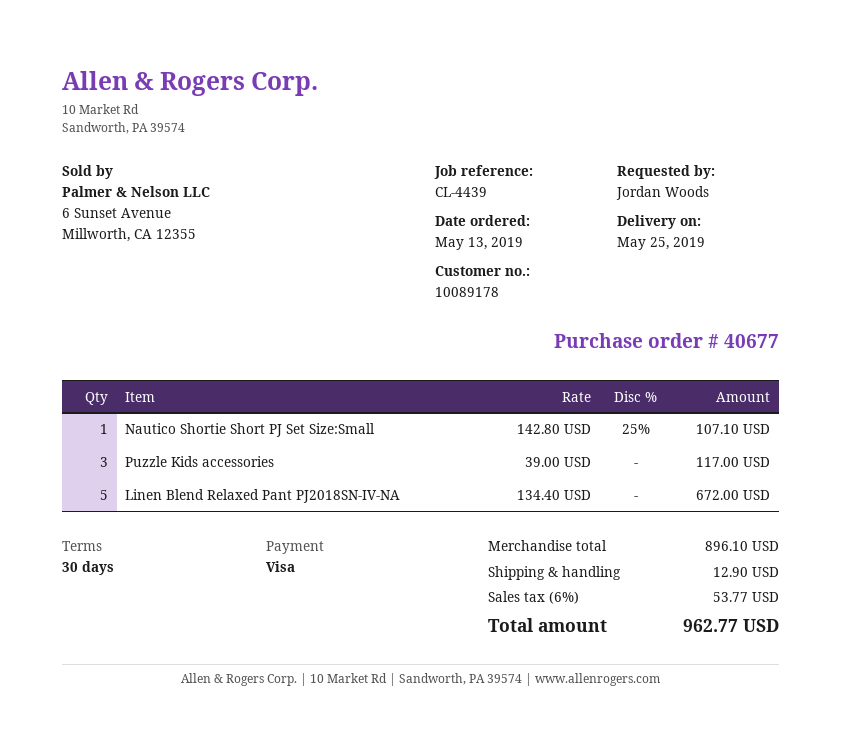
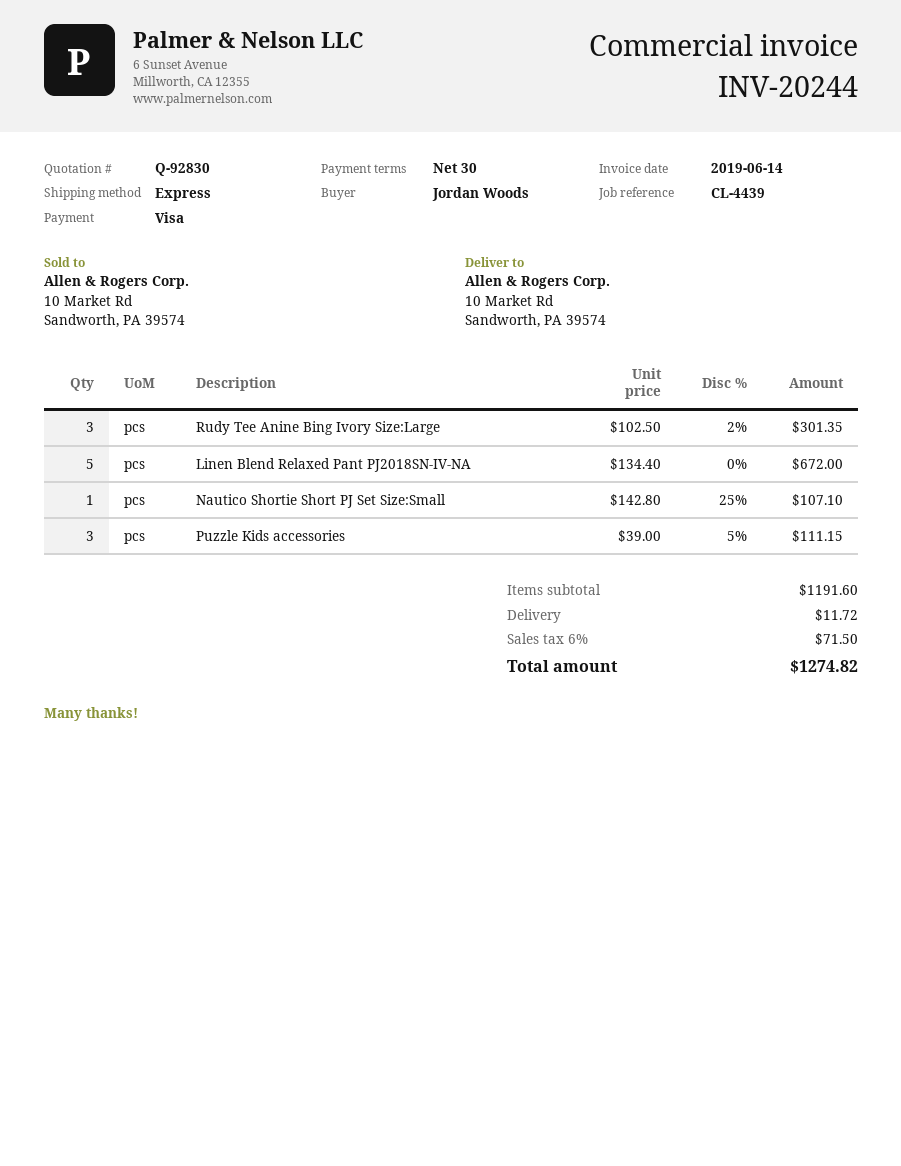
Puzzle Kids accessories: 3 x 39.00 = 117.00 -> 3 x 39.00 - 5% = 111.15
Rudy Tee Anine Bing Ivory Size:Large: none -> 3 x 102.50 - 2% = 301.35
subtotal: 896.10 -> 1191.60
shipping: 12.90 -> 11.72
tax: 6% = 53.77 -> 6% = 71.50
total: 962.77 -> 1274.82

